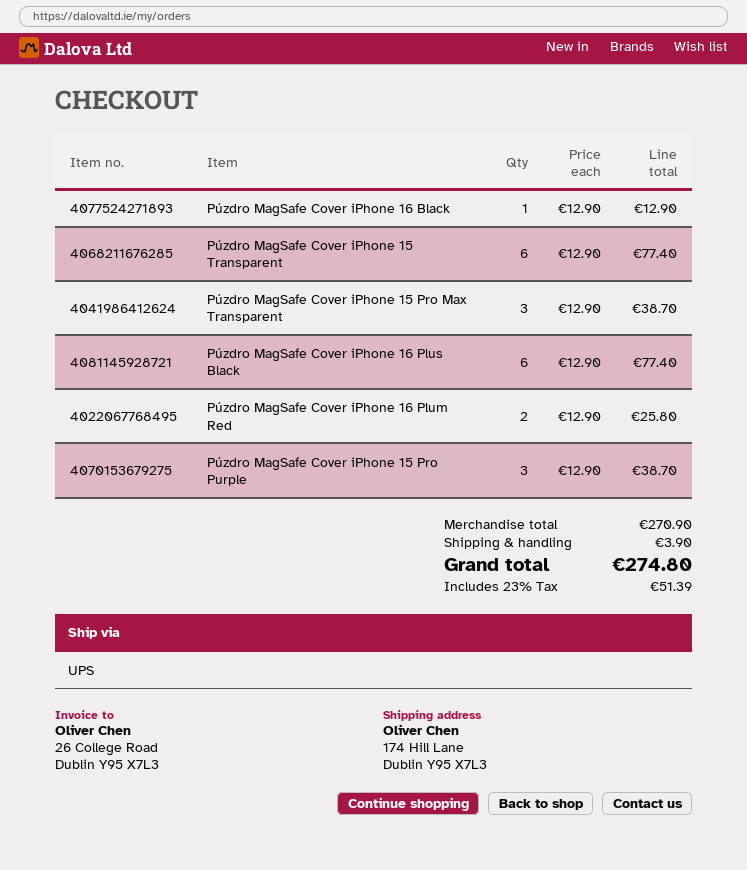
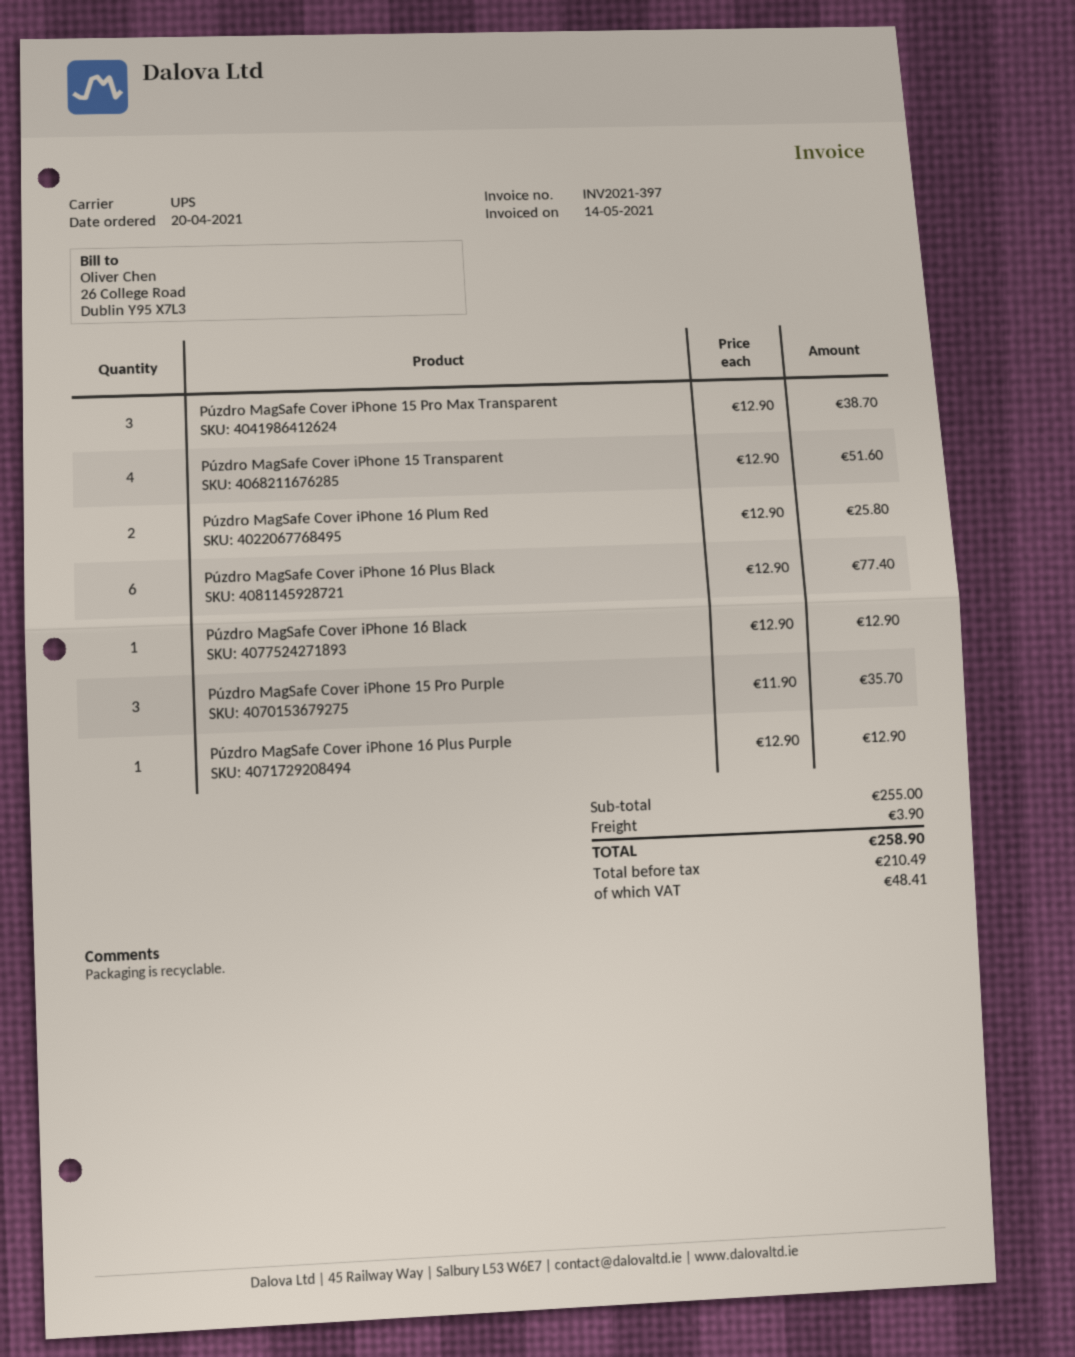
Púzdro MagSafe Cover iPhone 15 Transparent: 6 x 12.90 = 77.40 -> 4 x 12.90 = 51.60
Púzdro MagSafe Cover iPhone 15 Pro Purple: 3 x 12.90 = 38.70 -> 3 x 11.90 = 35.70
Púzdro MagSafe Cover iPhone 16 Plus Purple: none -> 1 x 12.90 = 12.90
subtotal: 270.90 -> 255.00
tax: 51.39 -> 48.41
total: 274.80 -> 258.90

